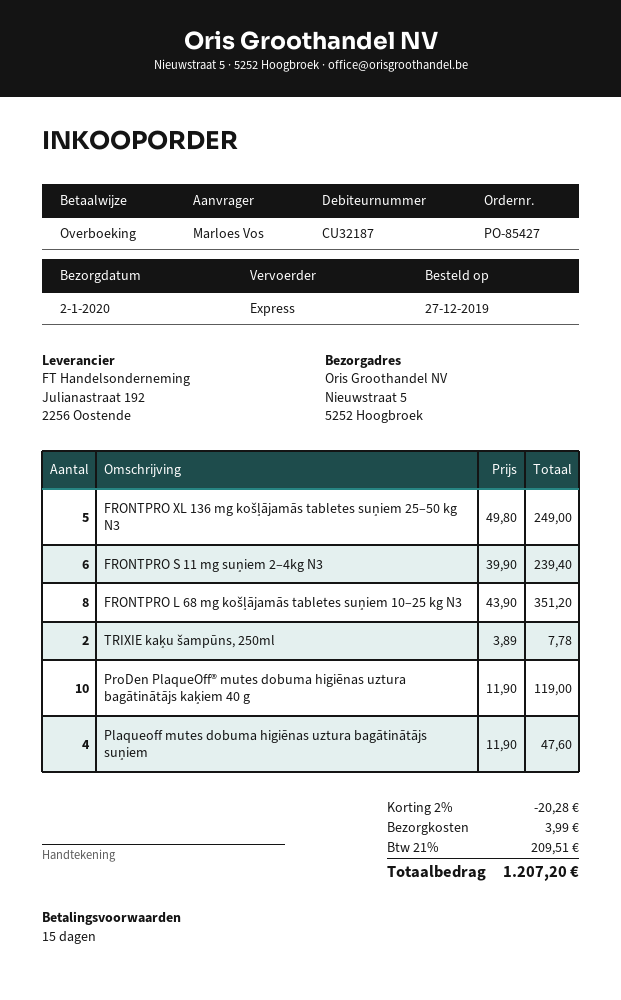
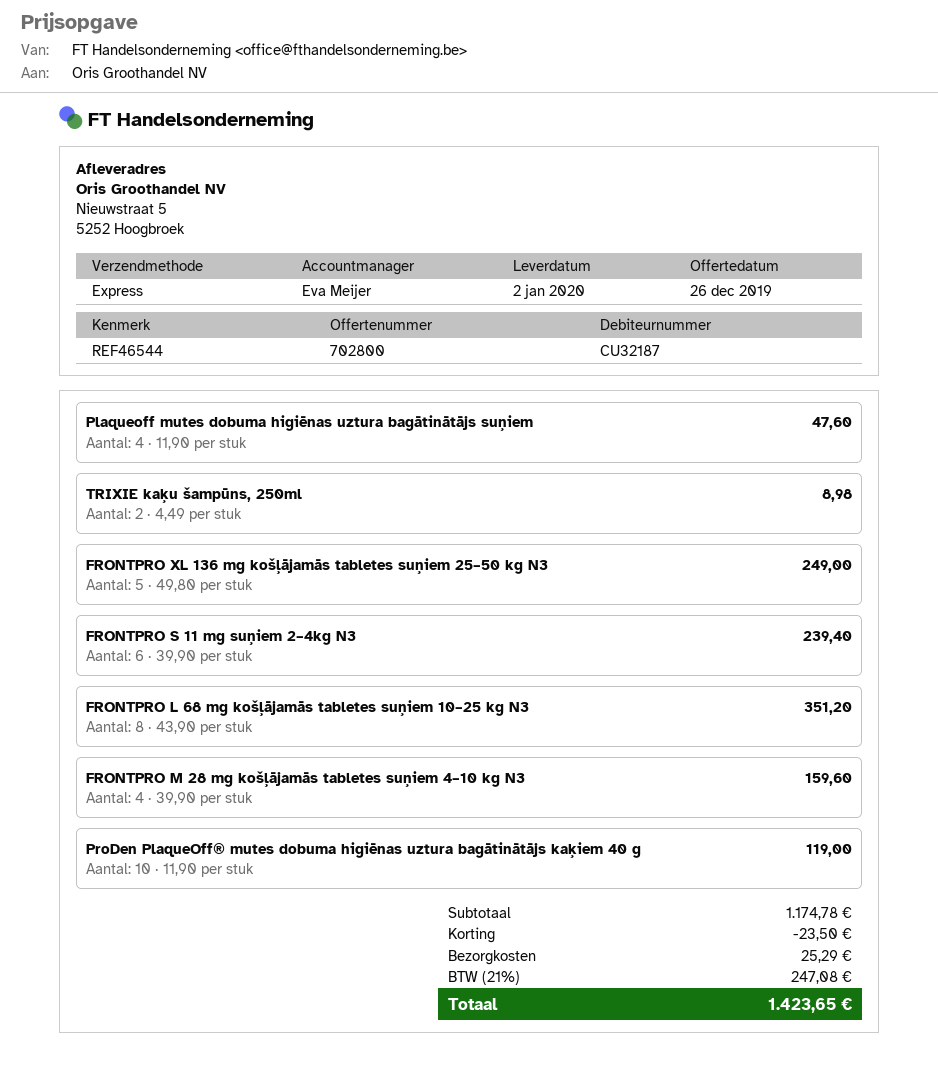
TRIXIE kaķu šampūns, 250ml: 2 x 3.89 = 7.78 -> 2 x 4.49 = 8.98
FRONTPRO M 28 mg košļājamās tabletes suņiem 4–10 kg N3: none -> 4 x 39.90 = 159.60
discount: 20.28 -> 23.50
shipping: 3.99 -> 25.29
tax: 21% = 209.51 -> 21% = 247.08
total: 1207.20 -> 1423.65

